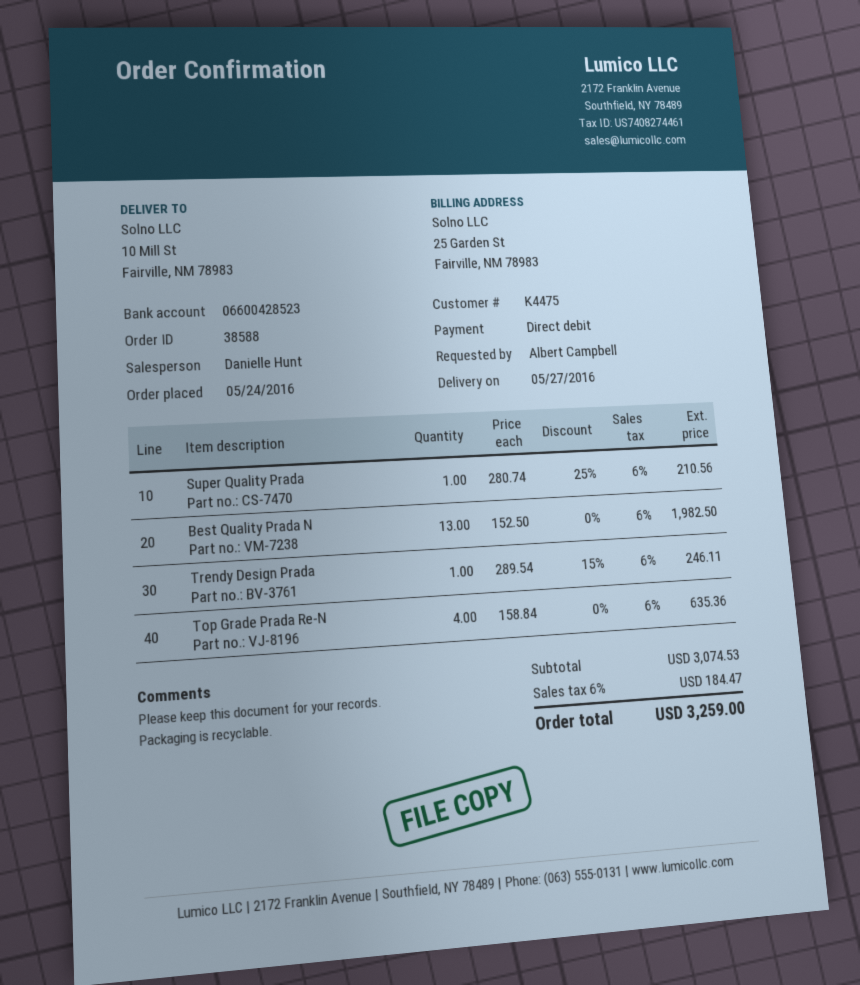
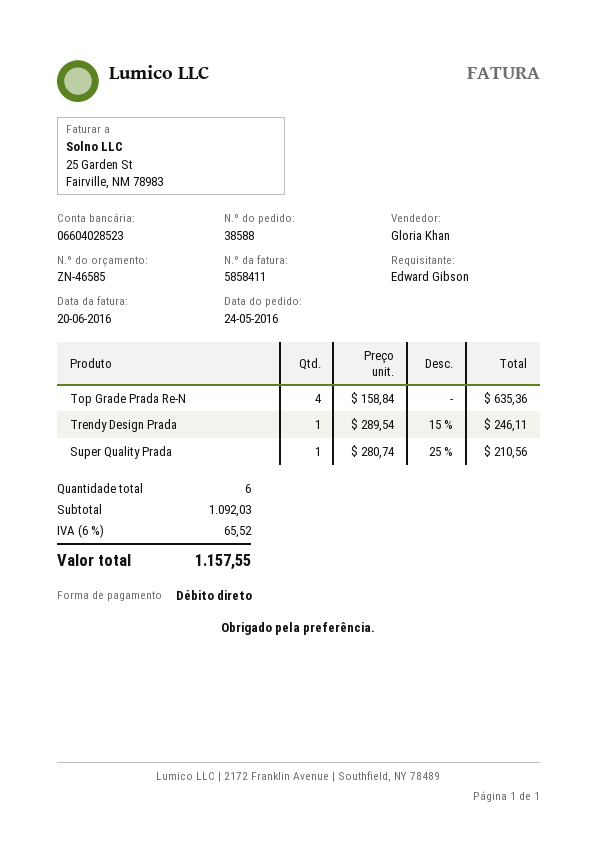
ordered by: Albert Campbell -> Edward Gibson
sales rep: Danielle Hunt -> Gloria Khan
bank account: 06600428523 -> 06604028523
Best Quality Prada N: 13 x 152.50 = 1982.50 -> none
subtotal: 3074.53 -> 1092.03
tax: 6% = 184.47 -> 6% = 65.52
total: 3259.00 -> 1157.55

